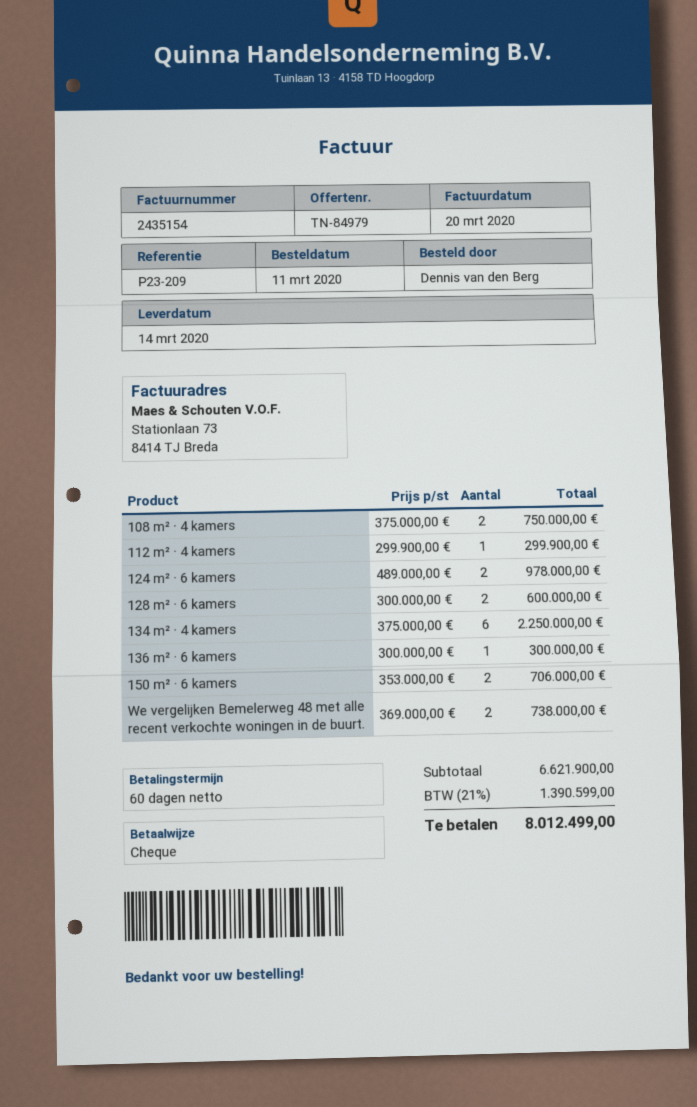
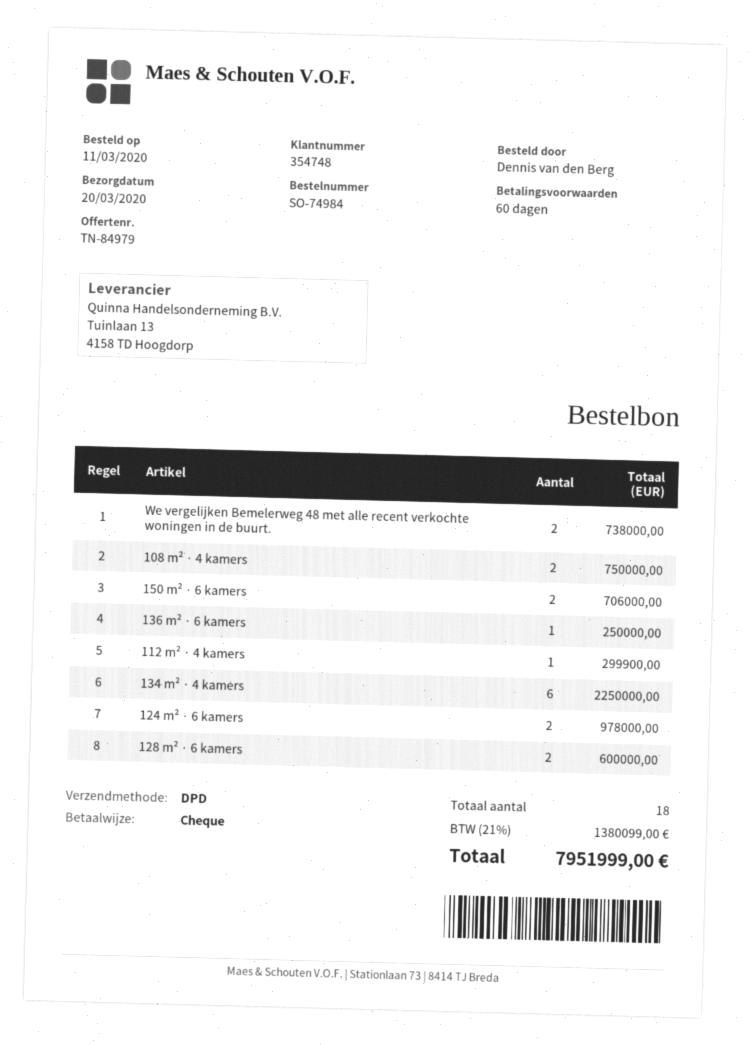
delivery date: 2020-03-14 -> 2020-03-20
136 m² · 6 kamers: 1 for 300000.00 -> 1 for 250000.00
tax: 21% = 1390599.00 -> 21% = 1380099.00
total: 8012499.00 -> 7951999.00

